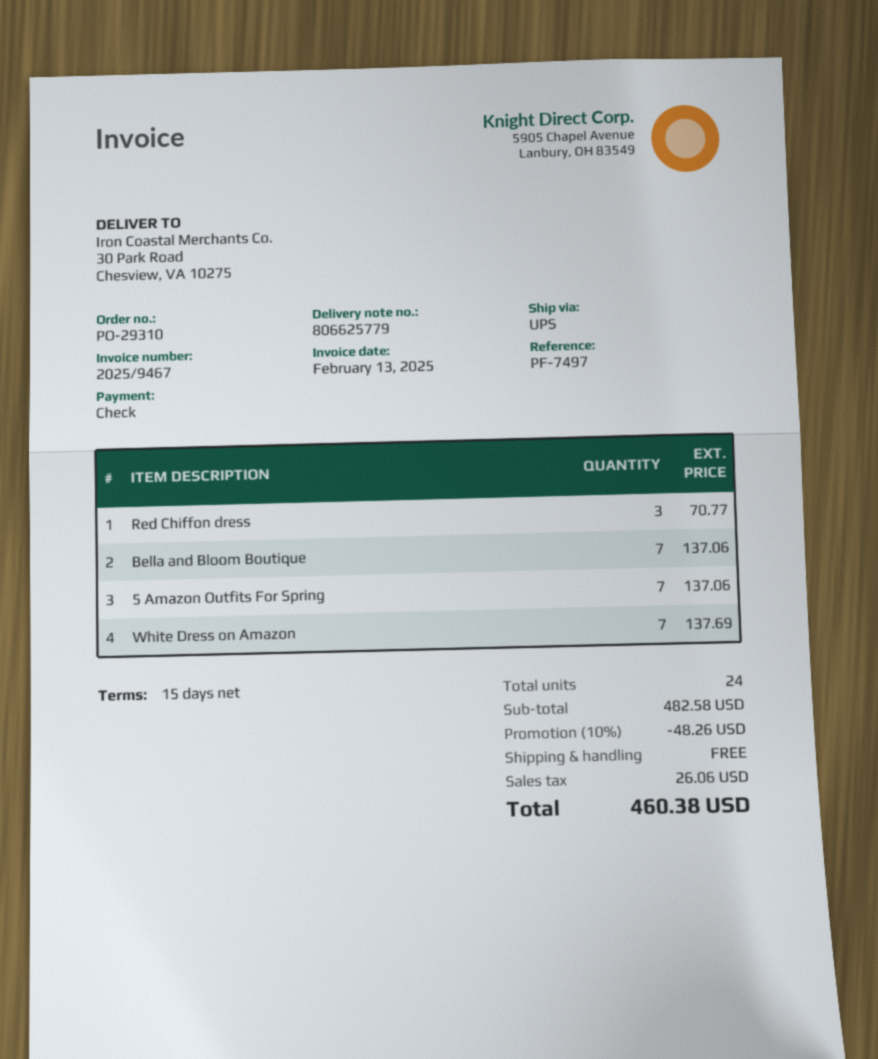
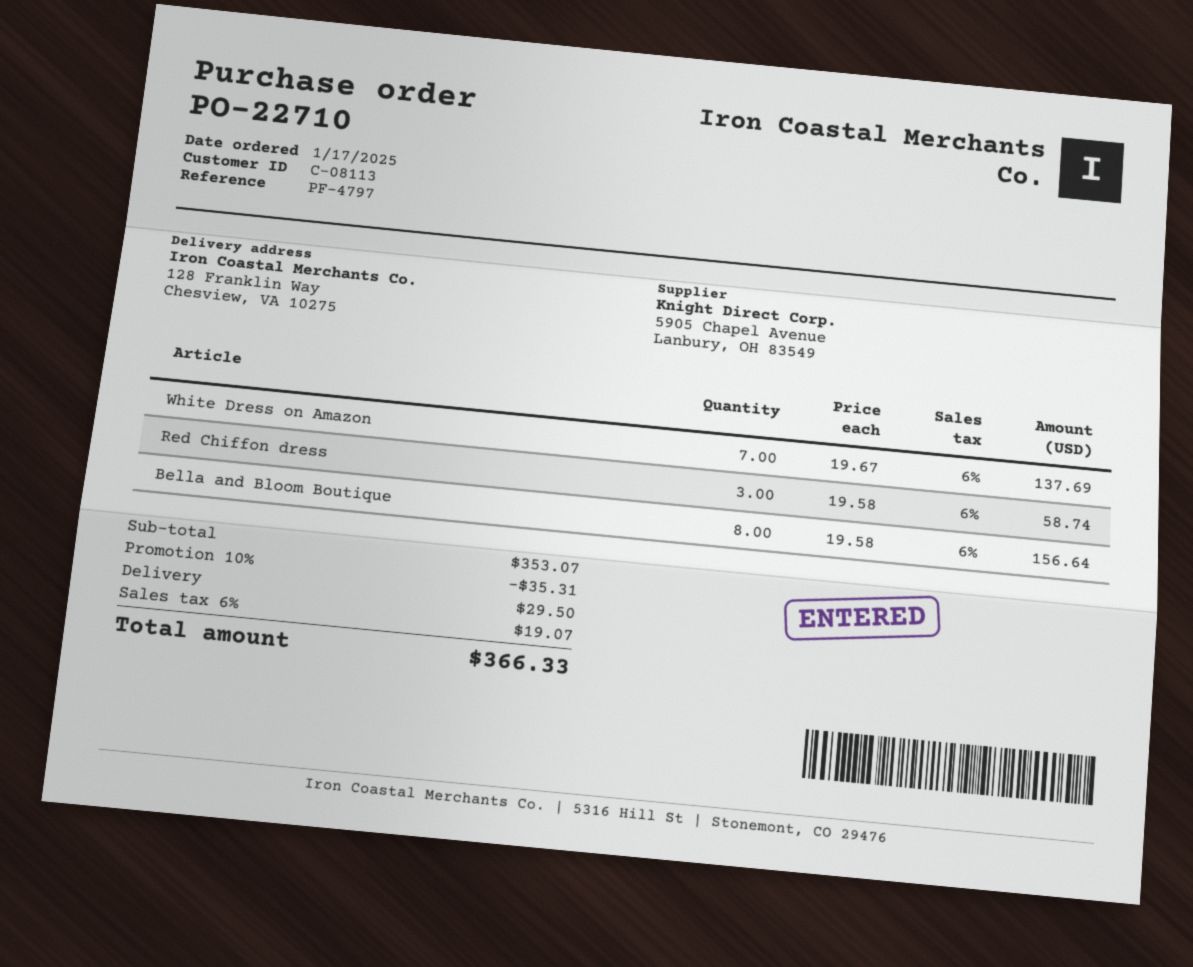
order number: PO-29310 -> PO-22710
reference: PF-7497 -> PF-4797
ship to: 30 Park Road, Chesview, VA 10275 -> 128 Franklin Way, Chesview, VA 10275
Red Chiffon dress: 3 for 70.77 -> 3 for 58.74
Bella and Bloom Boutique: 7 for 137.06 -> 8 for 156.64
5 Amazon Outfits For Spring: 7 for 137.06 -> none
subtotal: 482.58 -> 353.07
discount: 10% = 48.26 -> 10% = 35.31
shipping: 0.00 -> 29.50
tax: 26.06 -> 19.07
total: 460.38 -> 366.33

